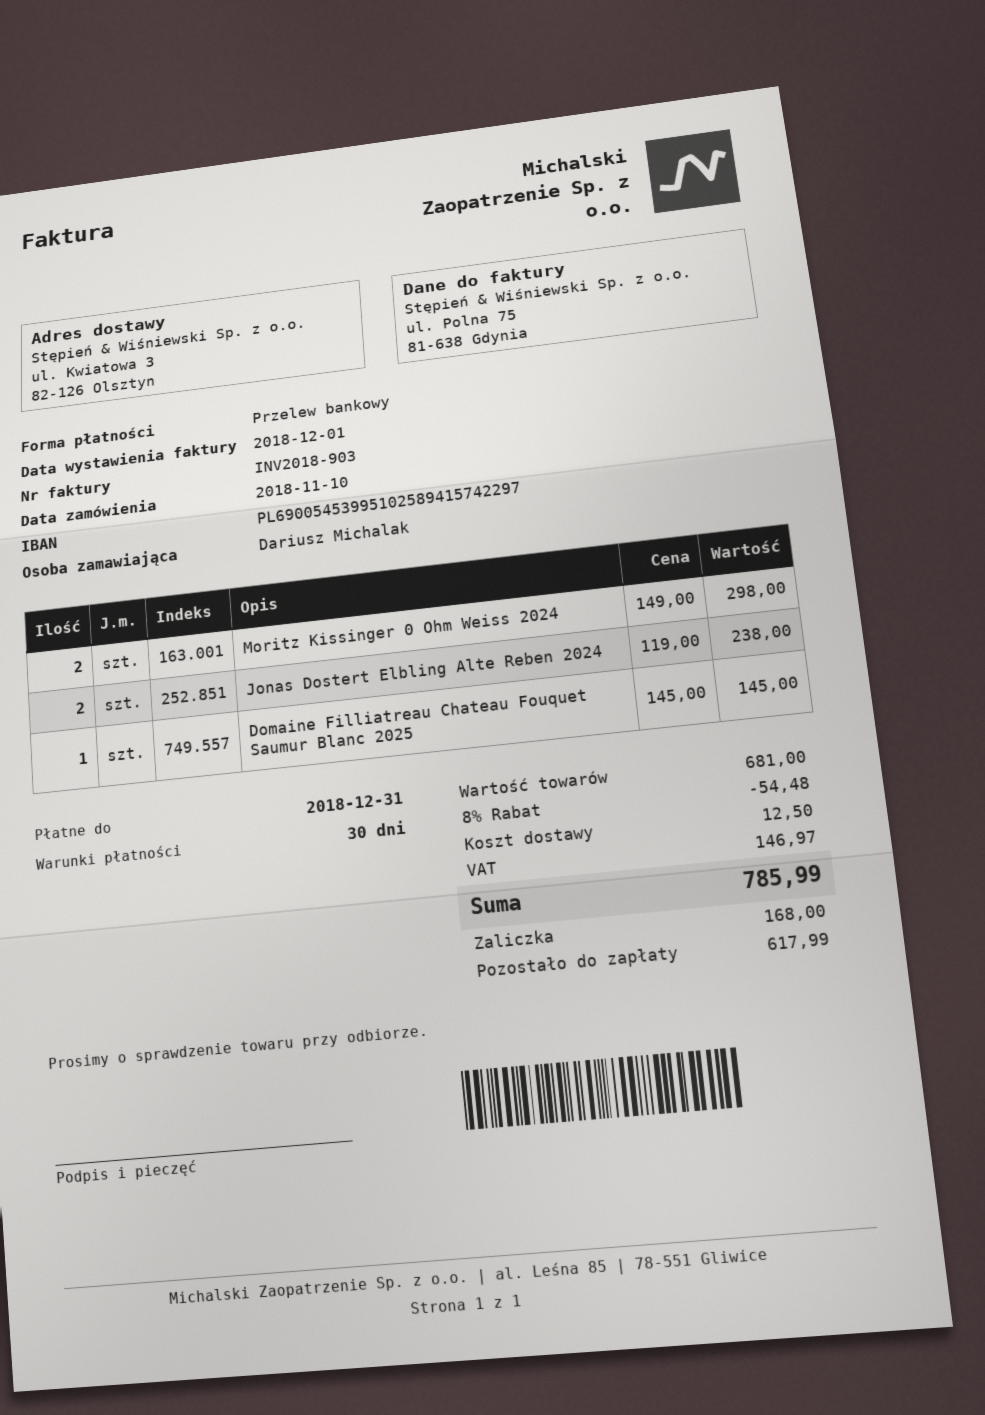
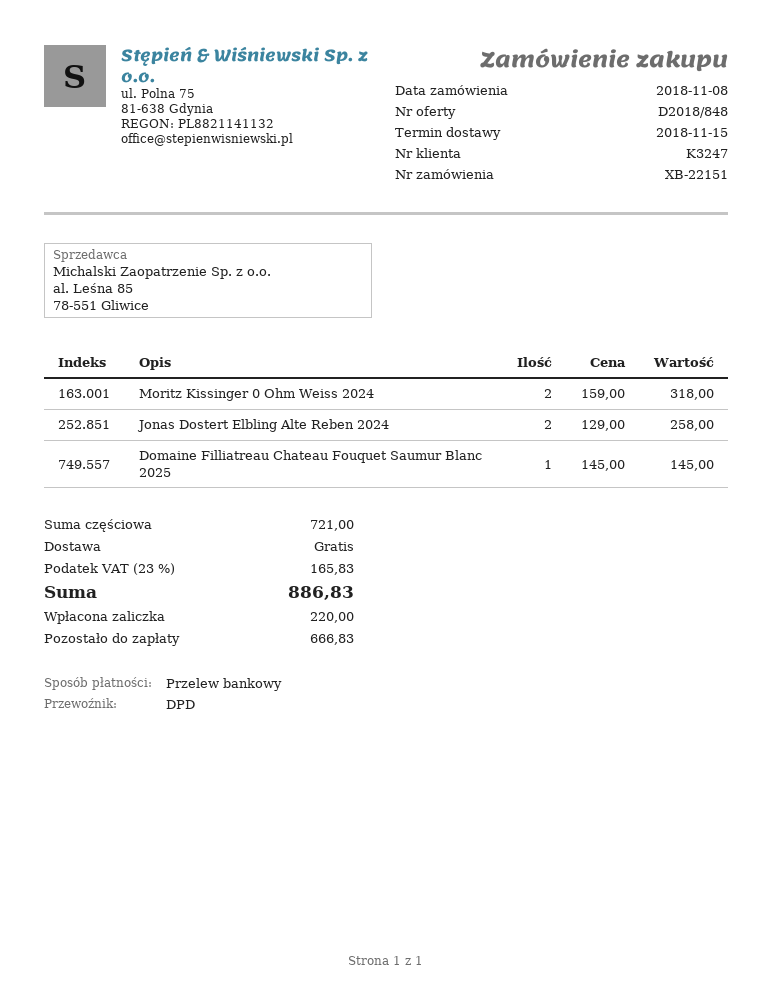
order date: 2018-11-10 -> 2018-11-08
Moritz Kissinger 0 Ohm Weiss 2024: 2 x 149.00 = 298.00 -> 2 x 159.00 = 318.00
Jonas Dostert Elbling Alte Reben 2024: 2 x 119.00 = 238.00 -> 2 x 129.00 = 258.00
subtotal: 681.00 -> 721.00
discount: 8% = 54.48 -> none
shipping: 12.50 -> 0.00
tax: 146.97 -> 165.83
total: 785.99 -> 886.83
deposit: 168.00 -> 220.00
balance: 617.99 -> 666.83

